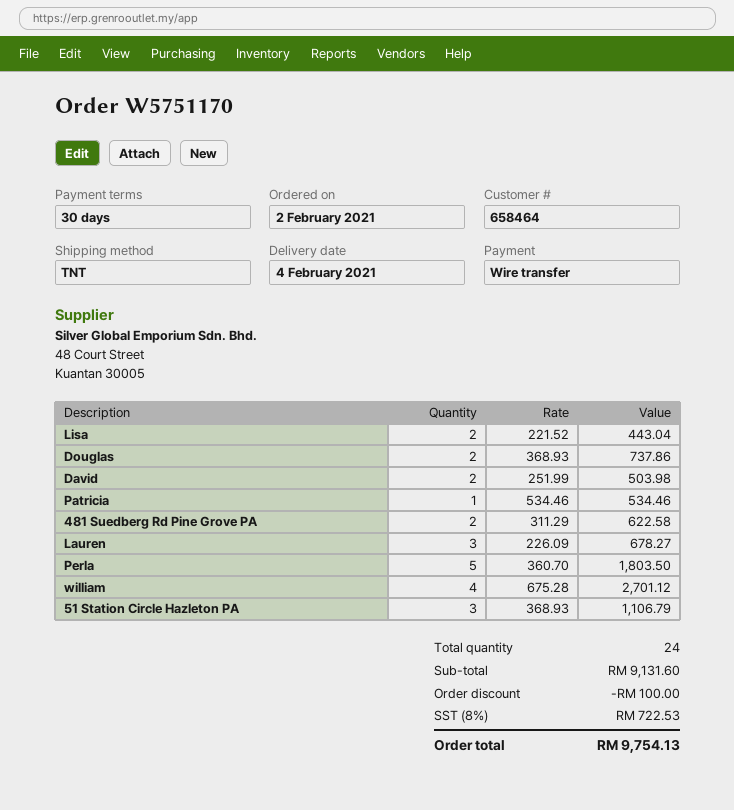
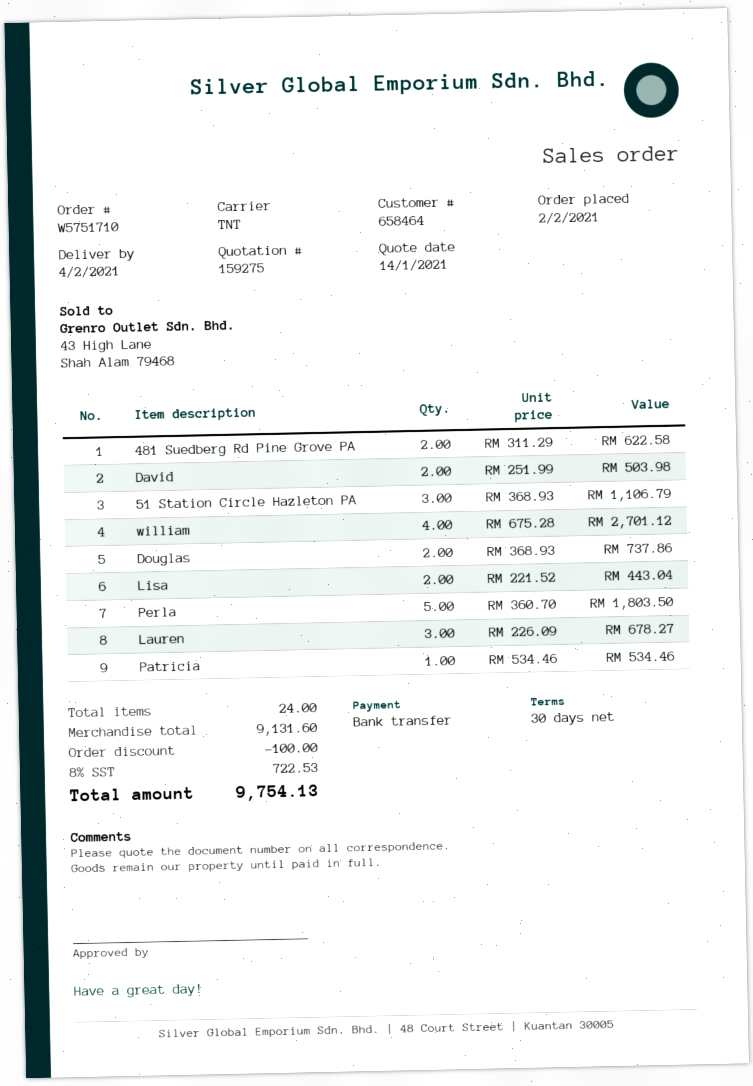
order number: W5751170 -> W5751710

